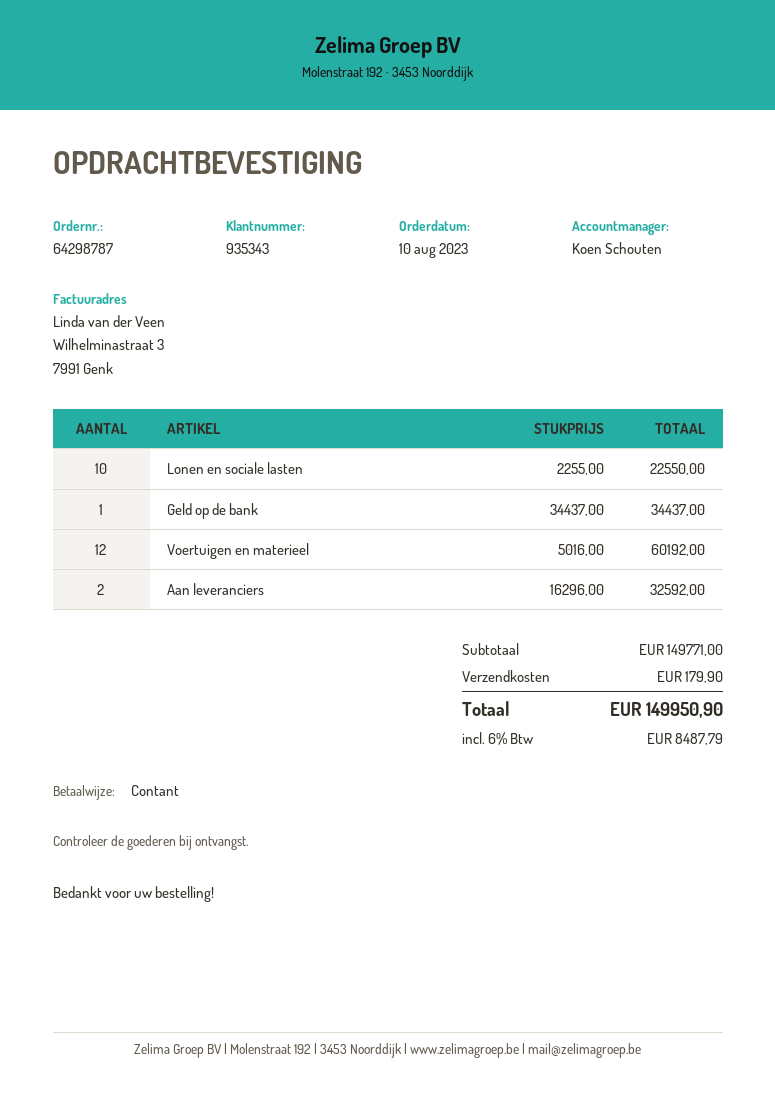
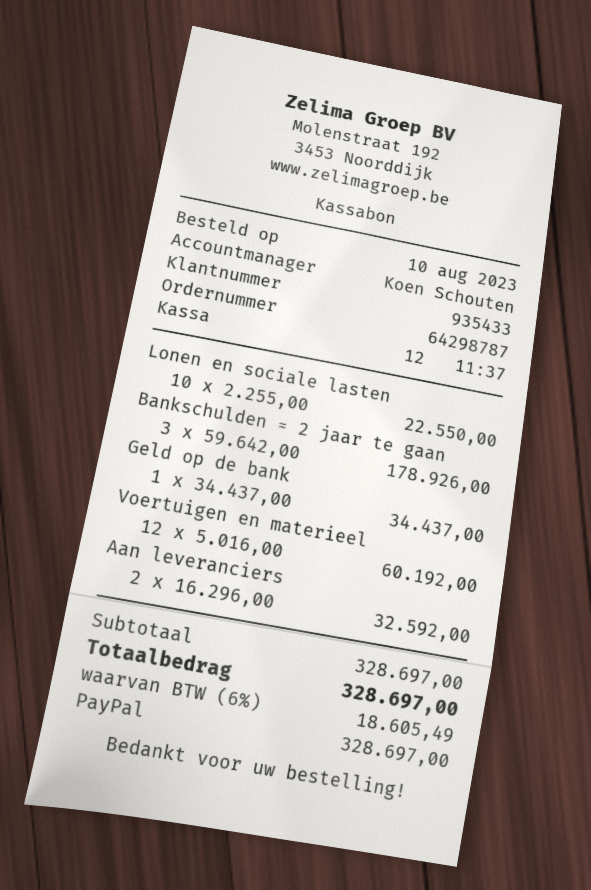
customer number: 935343 -> 935433
payment method: cash -> PayPal
Bankschulden ≈ 2 jaar te gaan: none -> 3 x 59642.00 = 178926.00
subtotal: 149771.00 -> 328697.00
shipping: 179.90 -> none
tax: 6% = 8487.79 -> 6% = 18605.49
total: 149950.90 -> 328697.00

